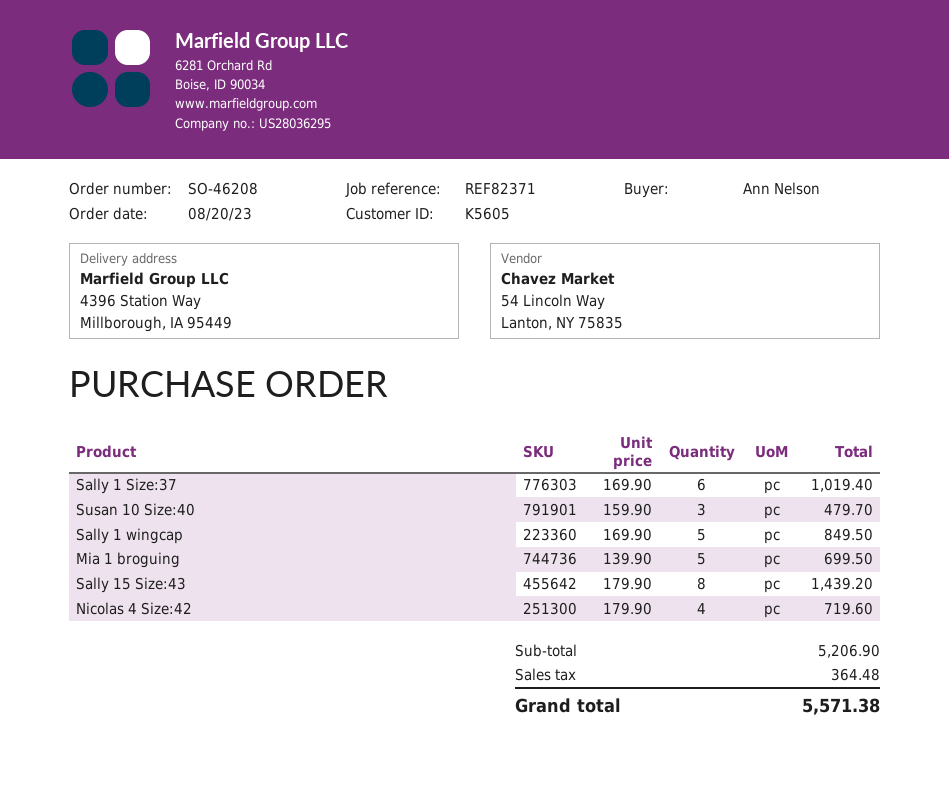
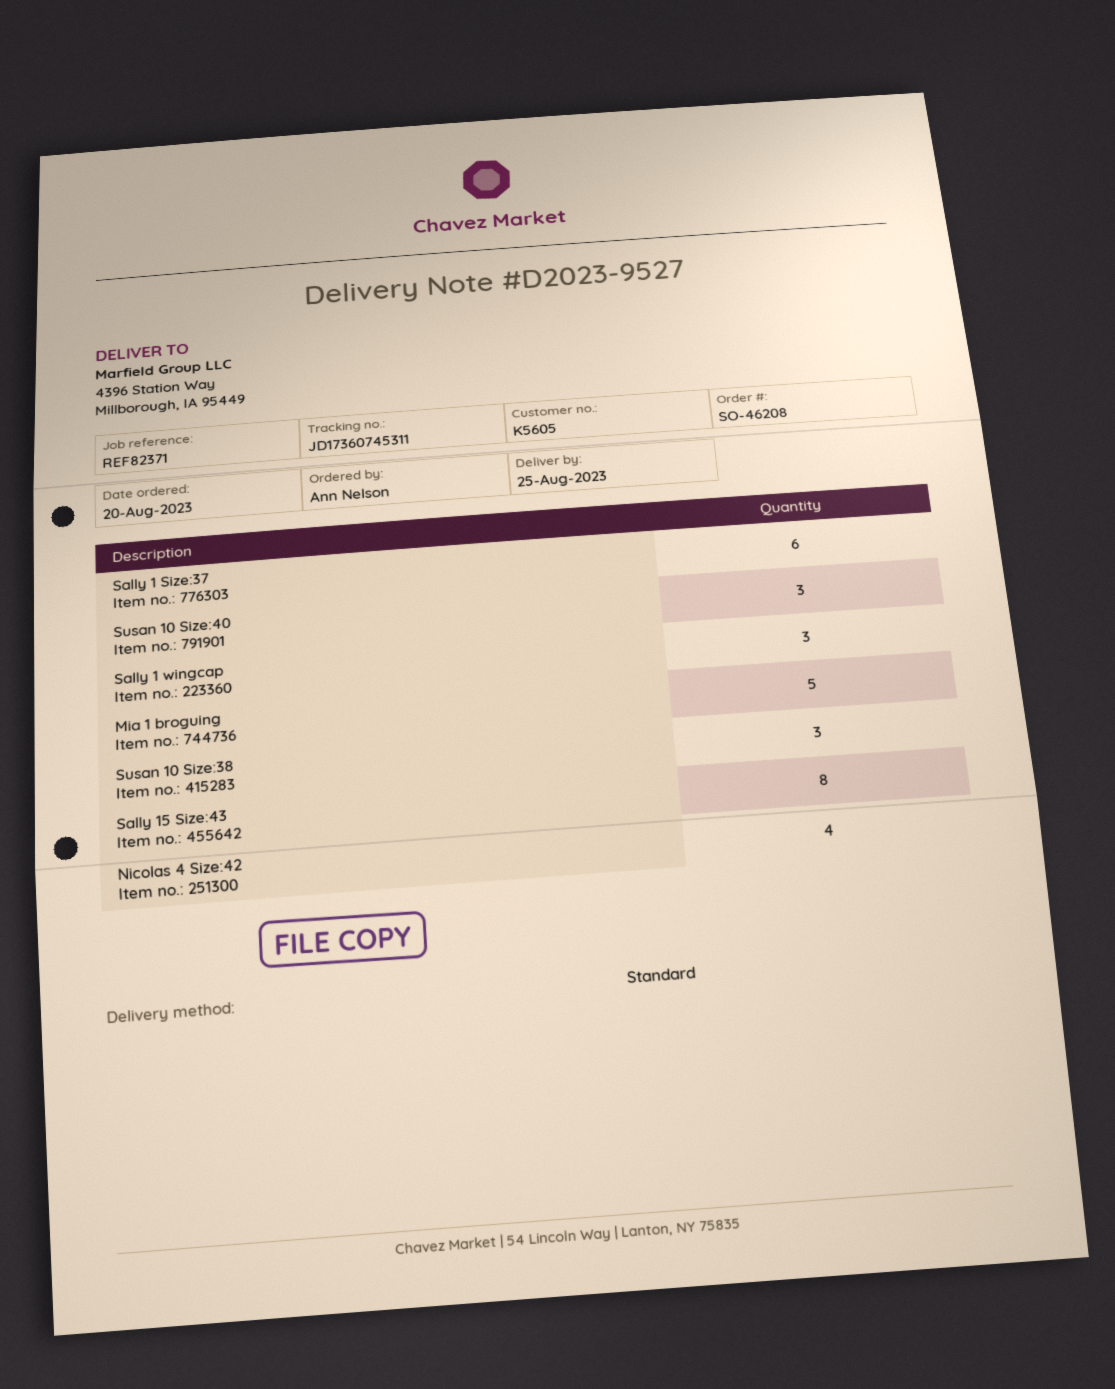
Sally 1 wingcap: 5 -> 3
Susan 10 Size:38: none -> 3

